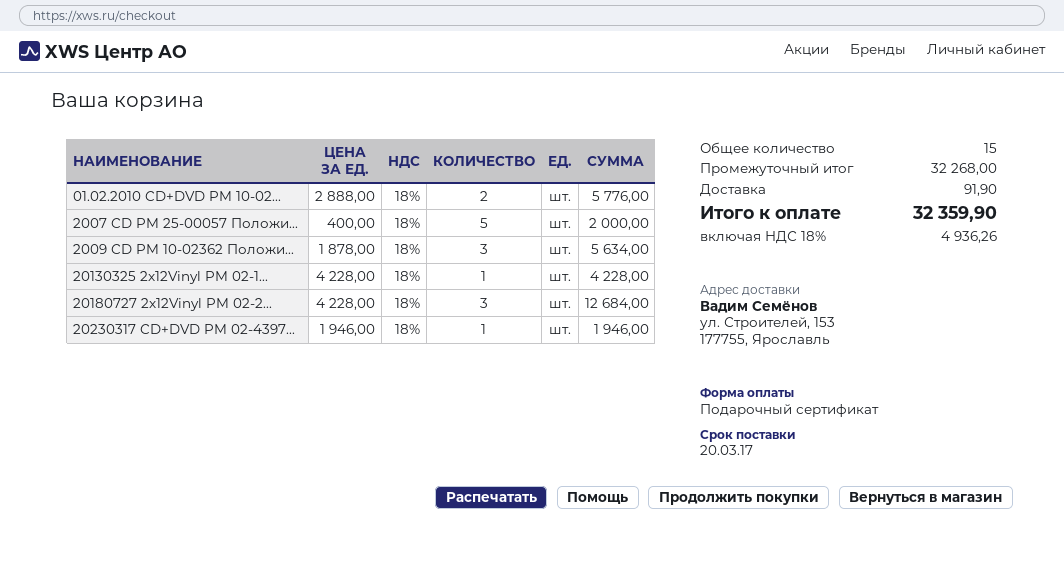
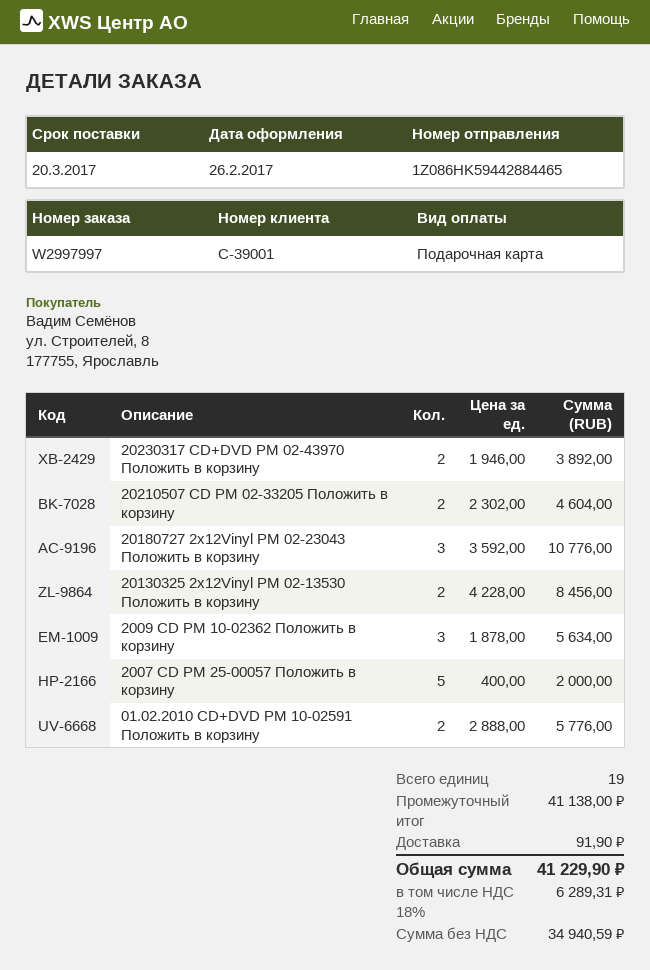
20130325 2x12Vinyl PM 02-1...: 1 x 4228.00 = 4228.00 -> 2 x 4228.00 = 8456.00
20180727 2x12Vinyl PM 02-2...: 3 x 4228.00 = 12684.00 -> 3 x 3592.00 = 10776.00
20230317 CD+DVD PM 02-4397...: 1 x 1946.00 = 1946.00 -> 2 x 1946.00 = 3892.00
20210507 CD PM 02-33205 Положить в корзину: none -> 2 x 2302.00 = 4604.00
total quantity: 15 -> 19
subtotal: 32268.00 -> 41138.00
tax: 18% = 4936.26 -> 18% = 6289.31
total: 32359.90 -> 41229.90

